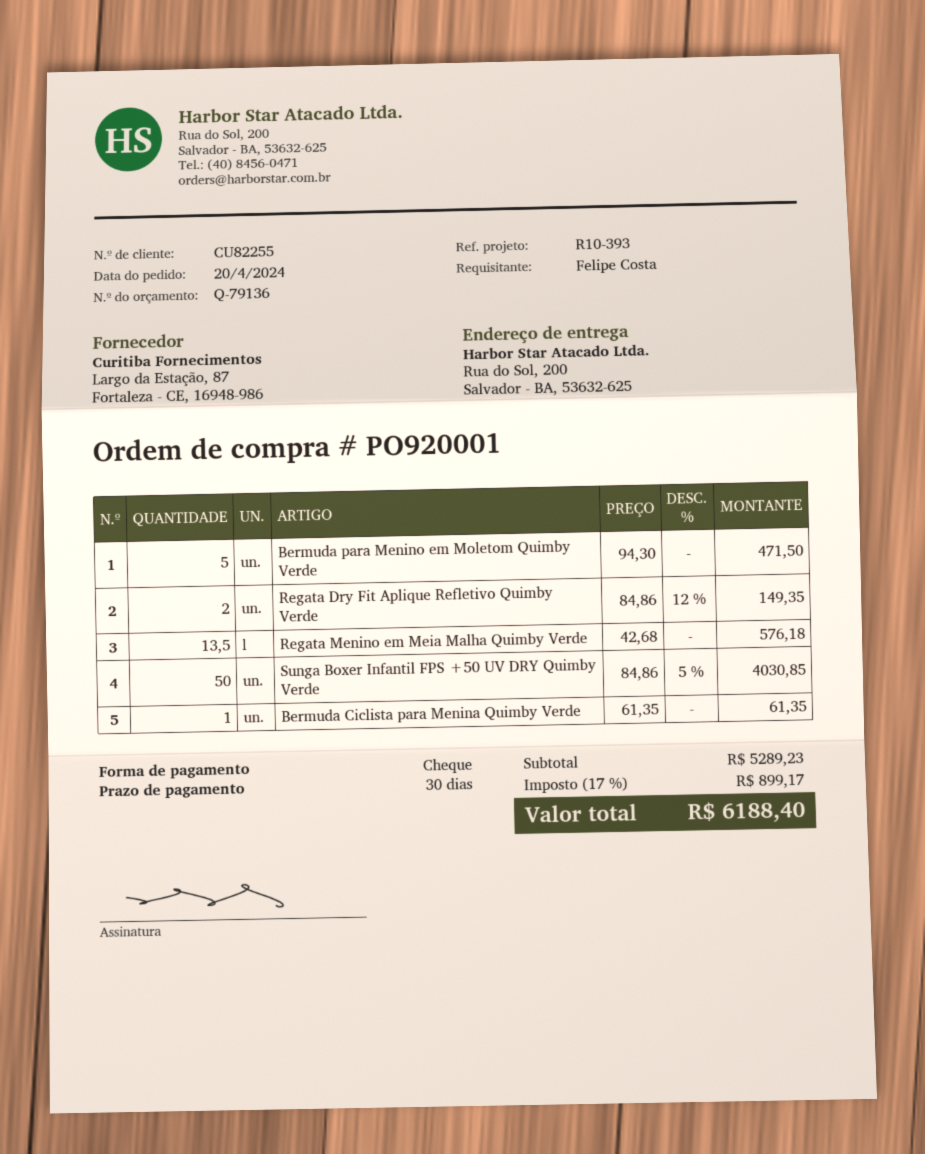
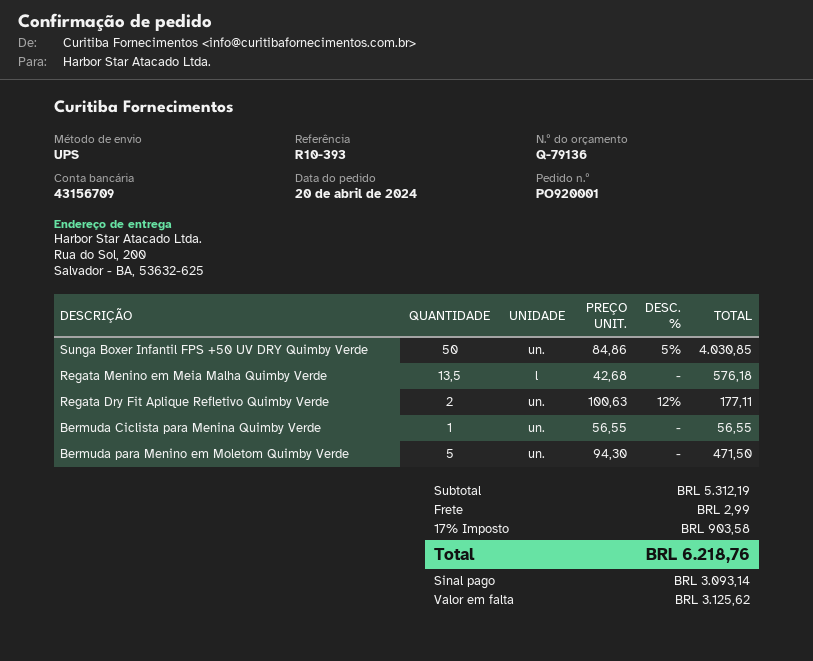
Regata Dry Fit Aplique Refletivo Quimby Verde: 2 x 84.86 - 12% = 149.35 -> 2 x 100.63 - 12% = 177.11
Bermuda Ciclista para Menina Quimby Verde: 1 x 61.35 = 61.35 -> 1 x 56.55 = 56.55
subtotal: 5289.23 -> 5312.19
shipping: none -> 2.99
tax: 17% = 899.17 -> 17% = 903.58
total: 6188.40 -> 6218.76

